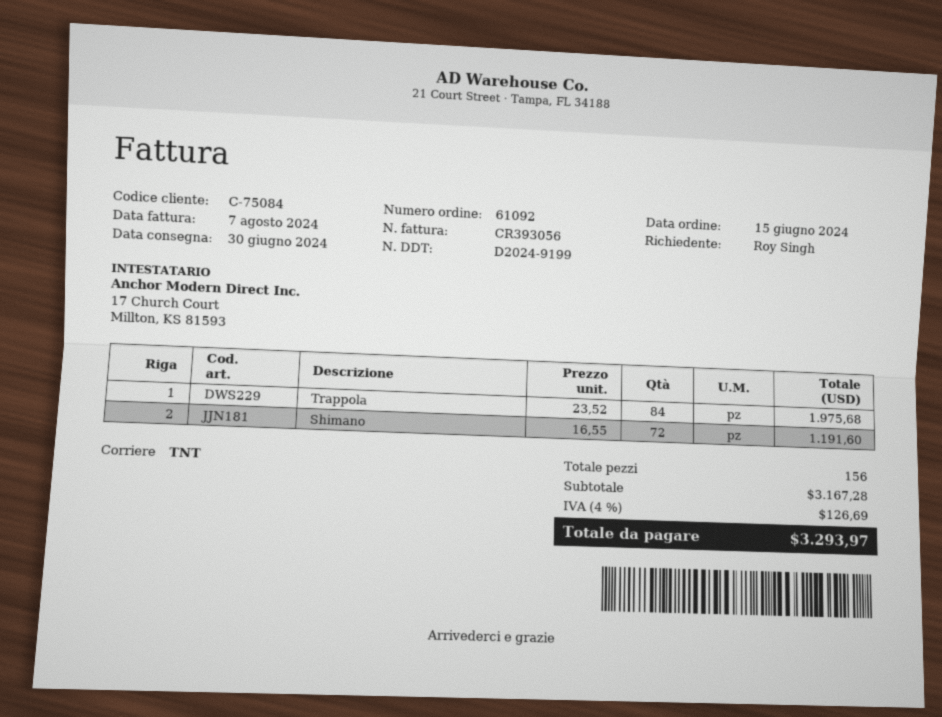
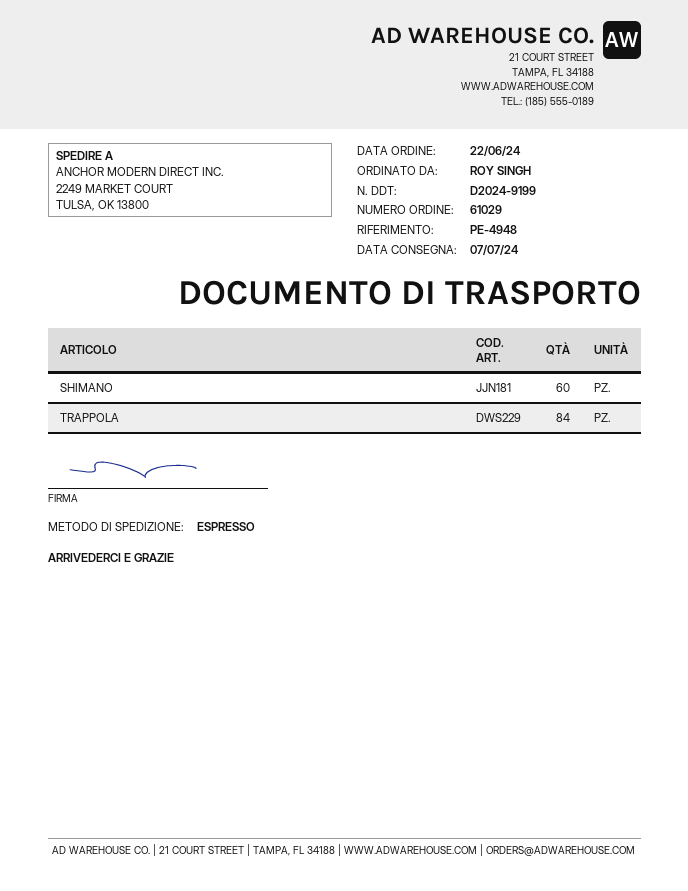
order number: 61092 -> 61029
order date: 2024-06-15 -> 2024-06-22
delivery date: 2024-06-30 -> 2024-07-07
shipping method: TNT -> express
Shimano: 72 -> 60

